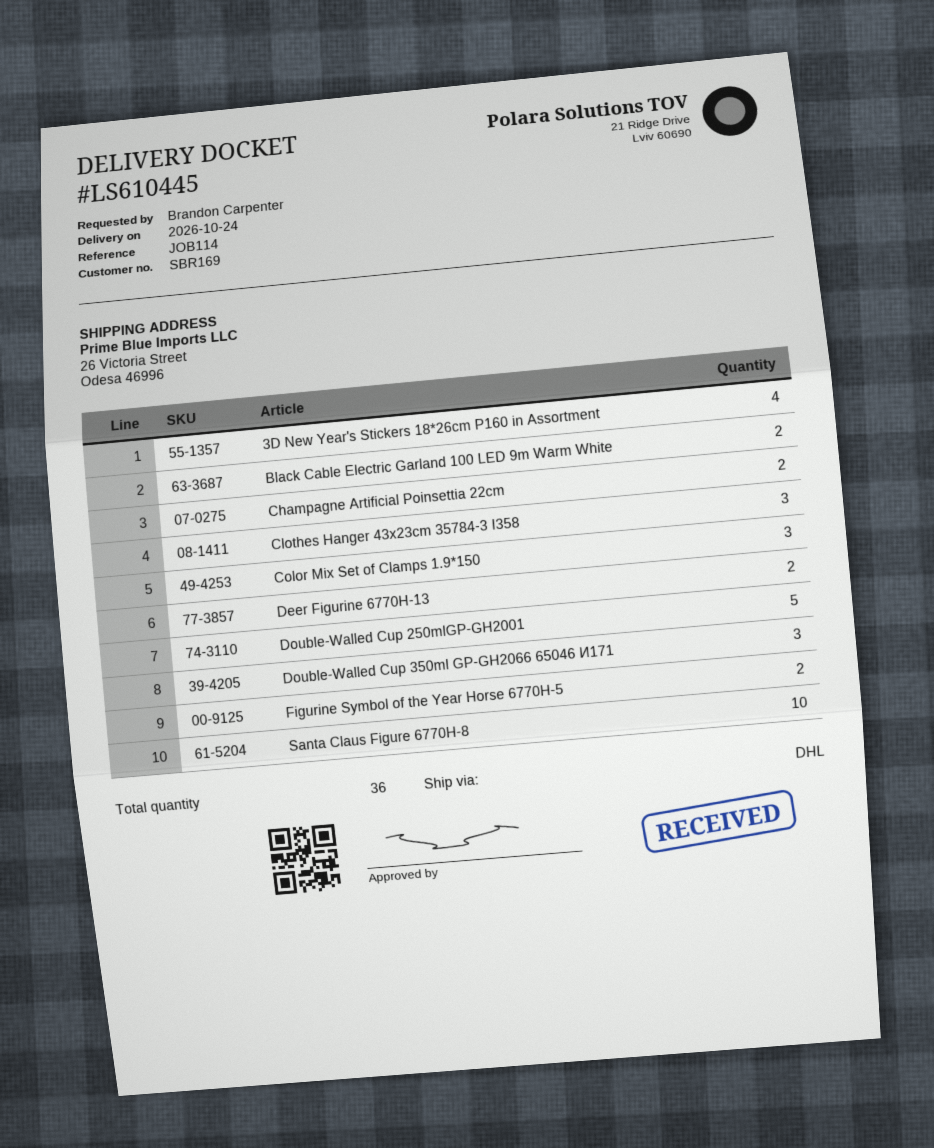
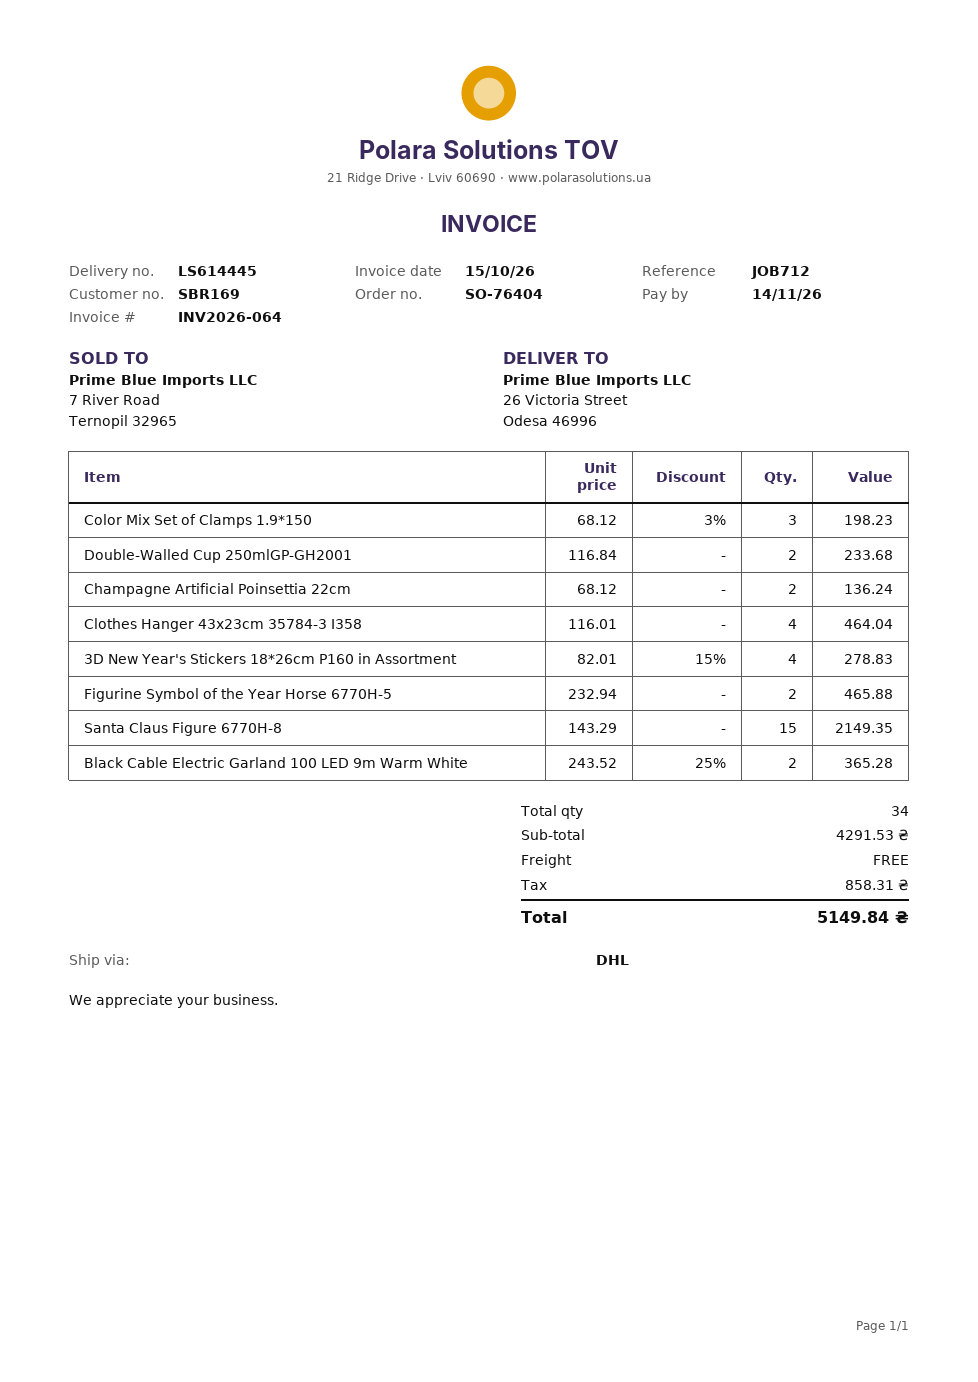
delivery note number: LS610445 -> LS614445
reference: JOB114 -> JOB712
Clothes Hanger 43x23cm 35784-3 I358: 3 -> 4
Deer Figurine 6770H-13: 2 -> none
Double-Walled Cup 250mlGP-GH2001: 5 -> 2
Double-Walled Cup 350ml GP-GH2066 65046 И171: 3 -> none
Santa Claus Figure 6770H-8: 10 -> 15
total quantity: 36 -> 34

